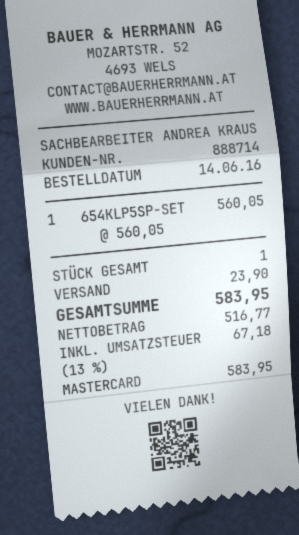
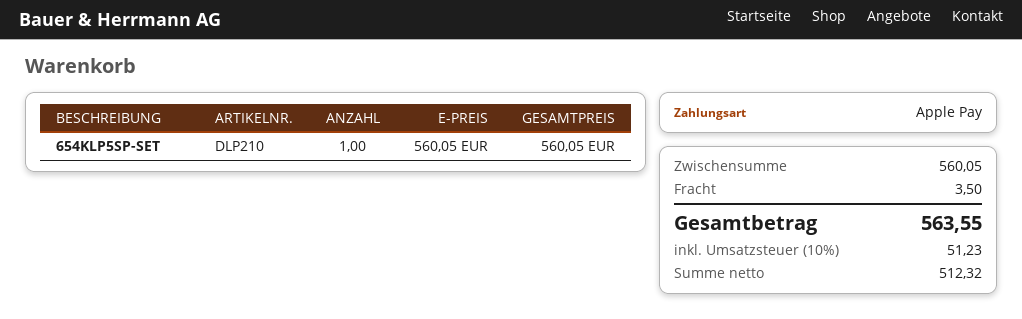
payment method: Mastercard -> Apple Pay
shipping: 23.90 -> 3.50
net: 516.77 -> 512.32
tax: 13% = 67.18 -> 10% = 51.23
total: 583.95 -> 563.55

